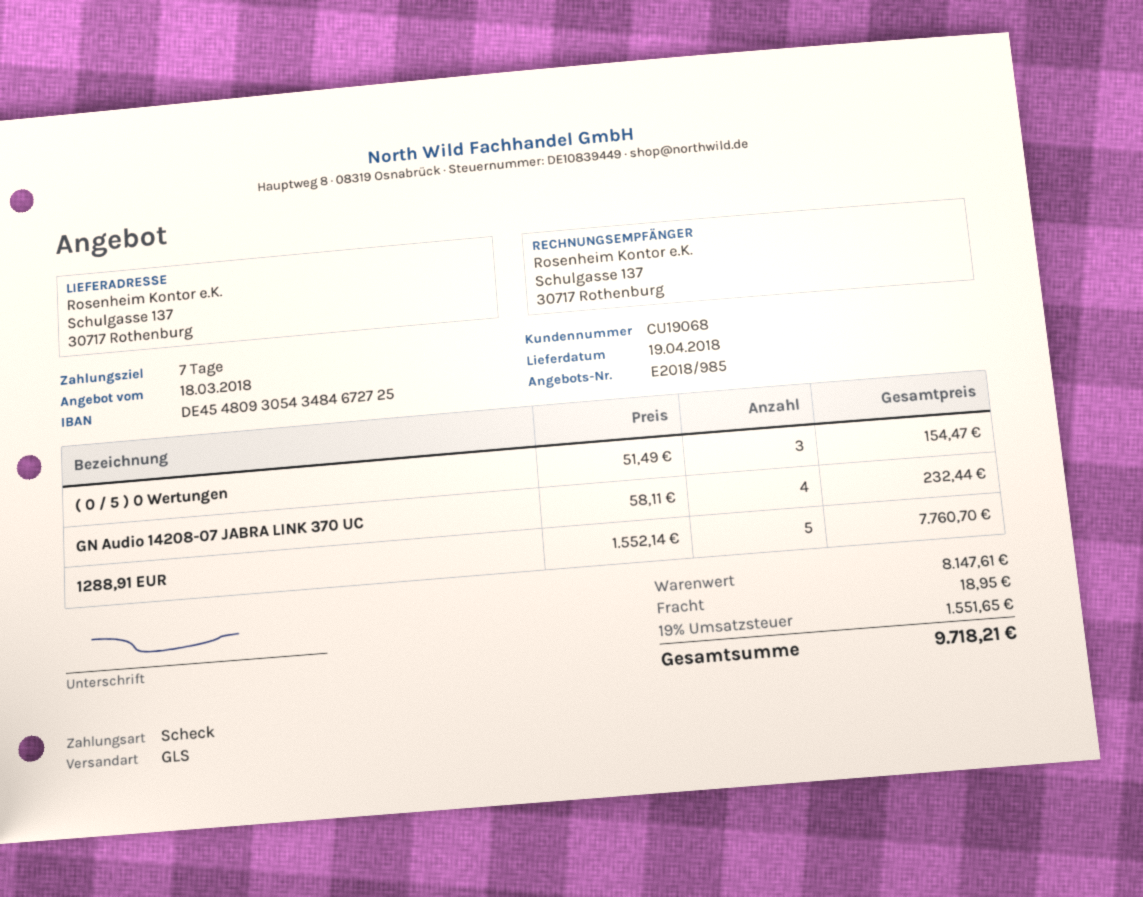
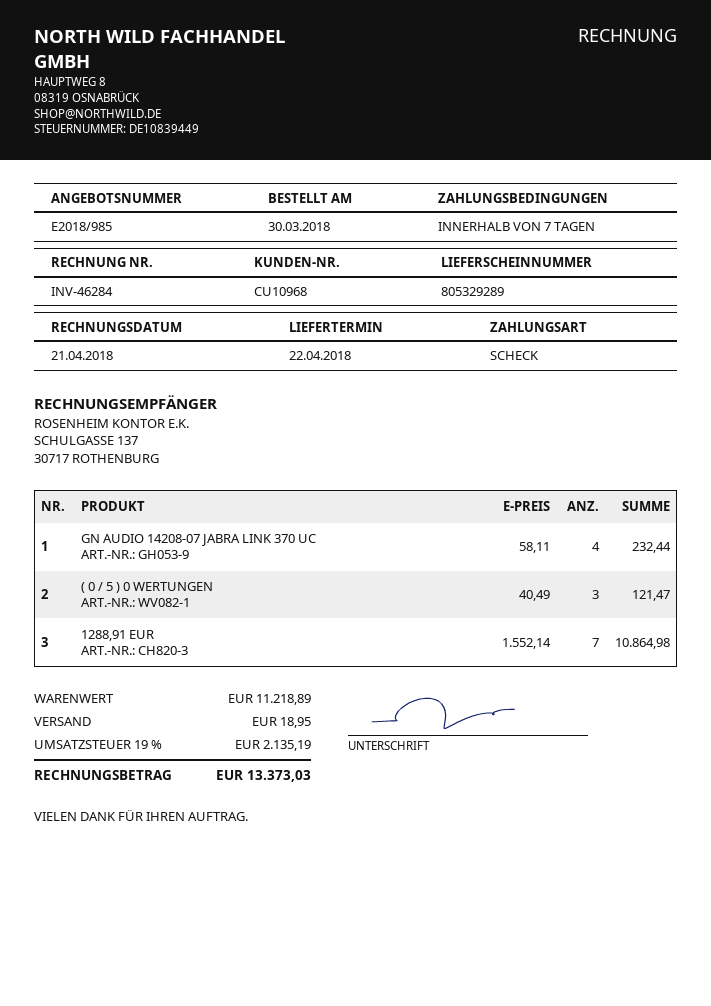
delivery date: 2018-04-19 -> 2018-04-22
customer number: CU19068 -> CU10968
( 0 / 5 ) 0 Wertungen: 3 x 51.49 = 154.47 -> 3 x 40.49 = 121.47
1288,91 EUR: 5 x 1552.14 = 7760.70 -> 7 x 1552.14 = 10864.98
subtotal: 8147.61 -> 11218.89
tax: 19% = 1551.65 -> 19% = 2135.19
total: 9718.21 -> 13373.03

